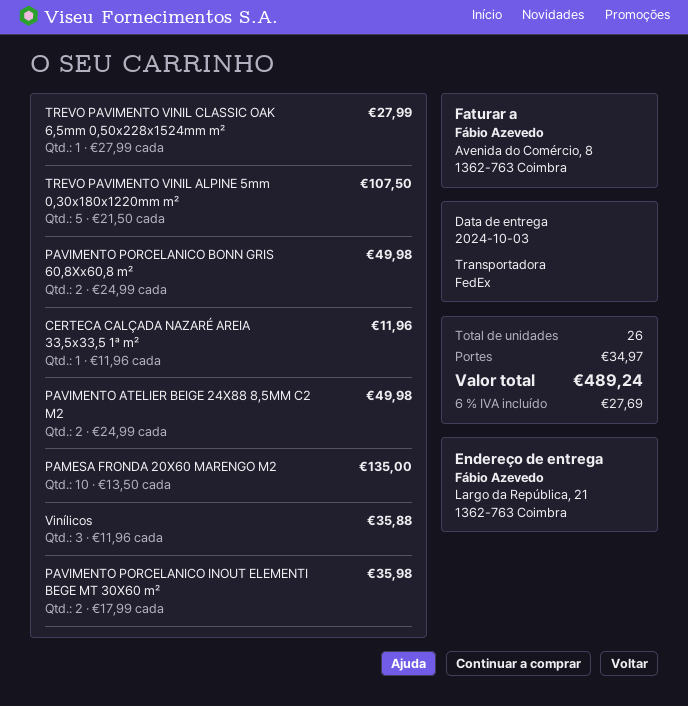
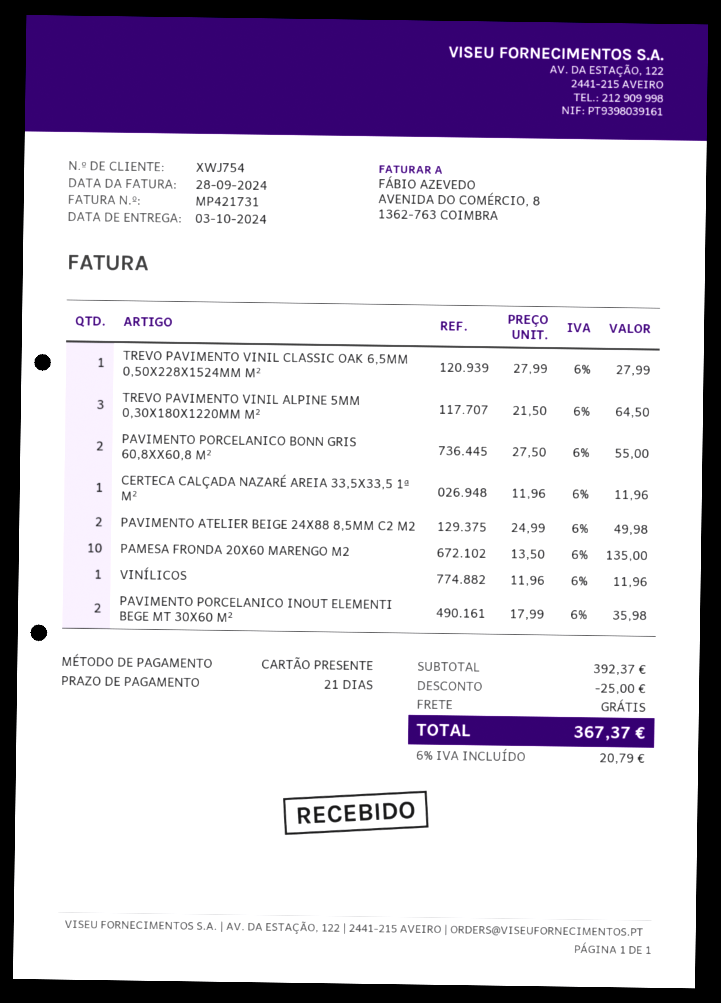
TREVO PAVIMENTO VINIL ALPINE 5mm 0,30x180x1220mm m²: 5 x 21.50 = 107.50 -> 3 x 21.50 = 64.50
PAVIMENTO PORCELANICO BONN GRIS 60,8Xx60,8 m²: 2 x 24.99 = 49.98 -> 2 x 27.50 = 55.00
Vinílicos: 3 x 11.96 = 35.88 -> 1 x 11.96 = 11.96
discount: none -> 25.00
shipping: 34.97 -> 0.00
tax: 6% = 27.69 -> 6% = 20.79
total: 489.24 -> 367.37

